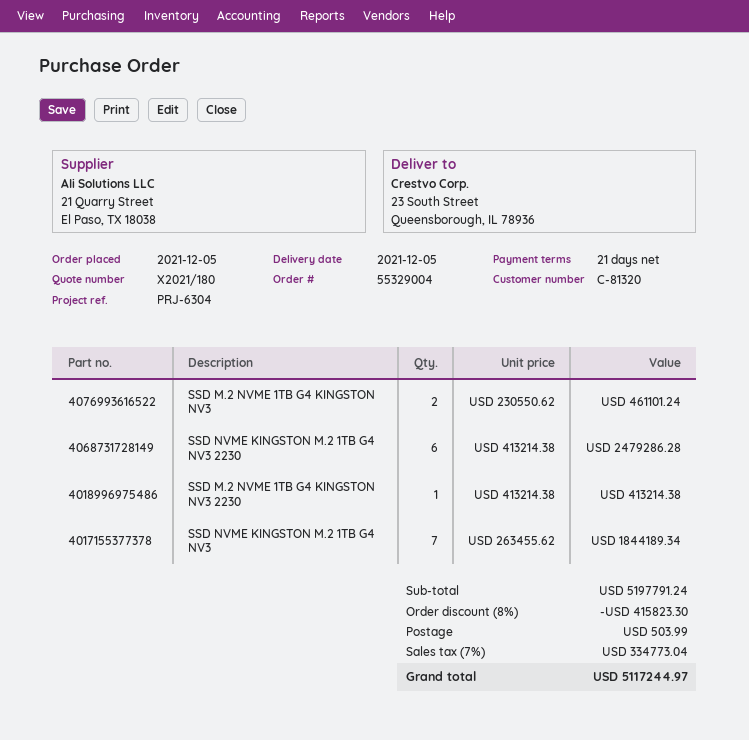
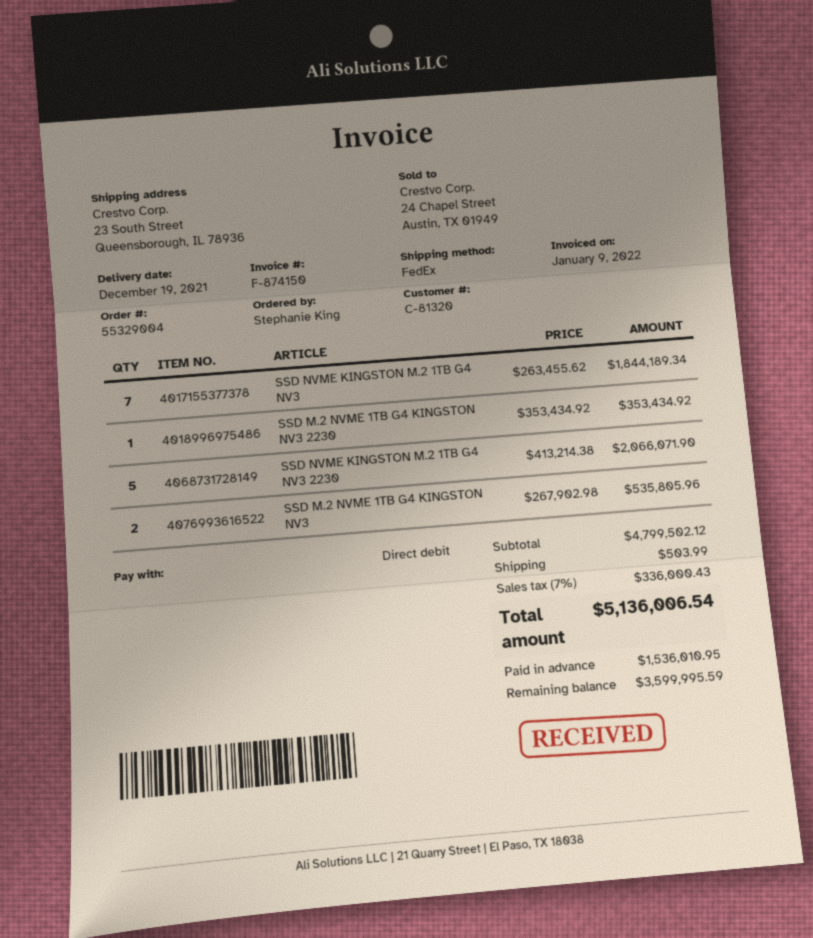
delivery date: 2021-12-05 -> 2021-12-19
SSD M.2 NVME 1TB G4 KINGSTON NV3: 2 x 230550.62 = 461101.24 -> 2 x 267902.98 = 535805.96
SSD NVME KINGSTON M.2 1TB G4 NV3 2230: 6 x 413214.38 = 2479286.28 -> 5 x 413214.38 = 2066071.90
SSD M.2 NVME 1TB G4 KINGSTON NV3 2230: 1 x 413214.38 = 413214.38 -> 1 x 353434.92 = 353434.92
subtotal: 5197791.24 -> 4799502.12
discount: 8% = 415823.30 -> none
tax: 7% = 334773.04 -> 7% = 336000.43
total: 5117244.97 -> 5136006.54

